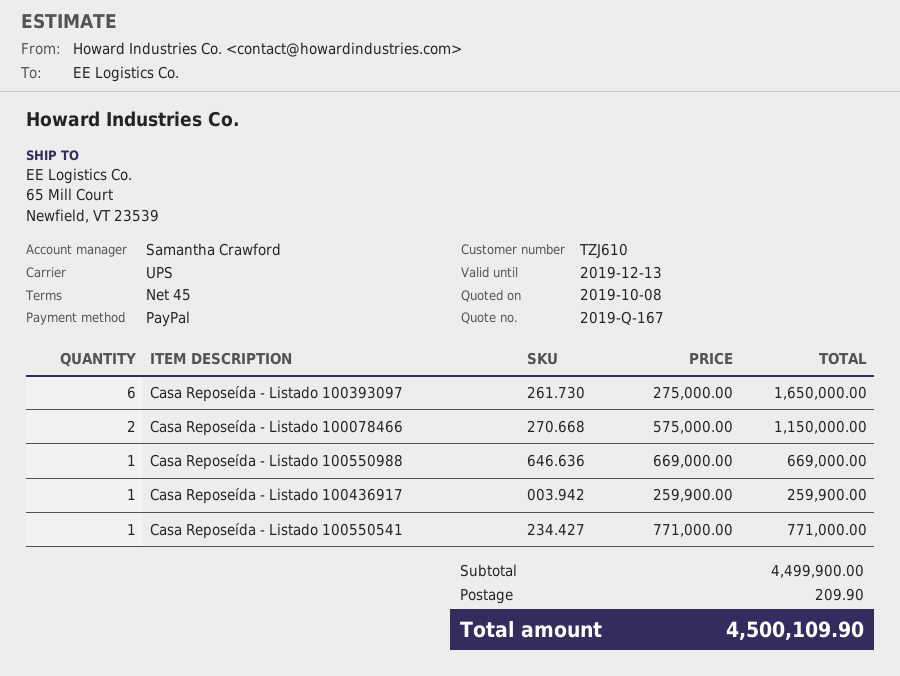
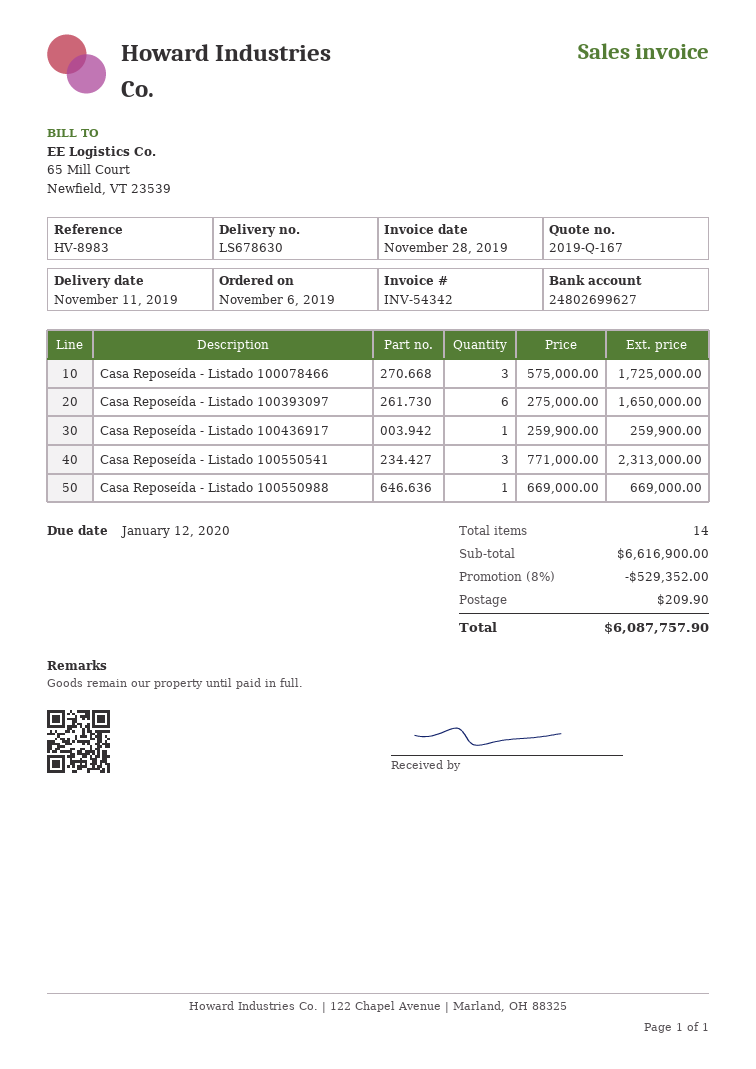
Casa Reposeída - Listado 100078466: 2 x 575000.00 = 1150000.00 -> 3 x 575000.00 = 1725000.00
Casa Reposeída - Listado 100550541: 1 x 771000.00 = 771000.00 -> 3 x 771000.00 = 2313000.00
subtotal: 4499900.00 -> 6616900.00
discount: none -> 8% = 529352.00
total: 4500109.90 -> 6087757.90

